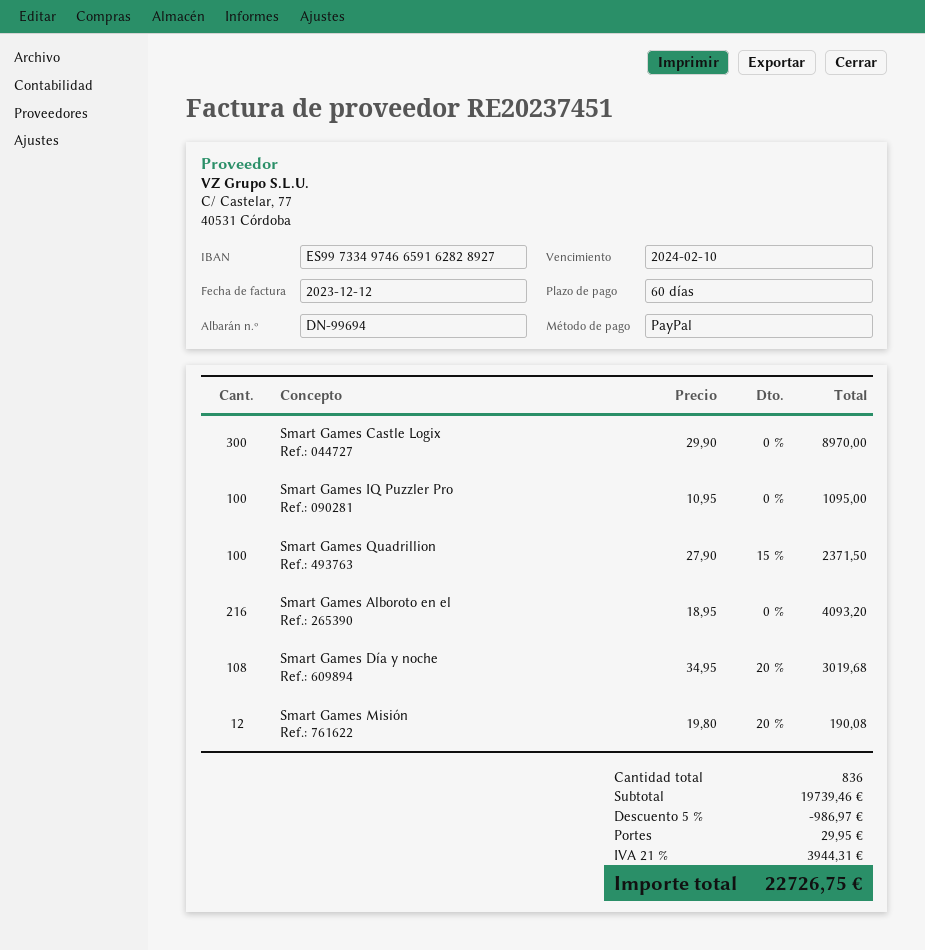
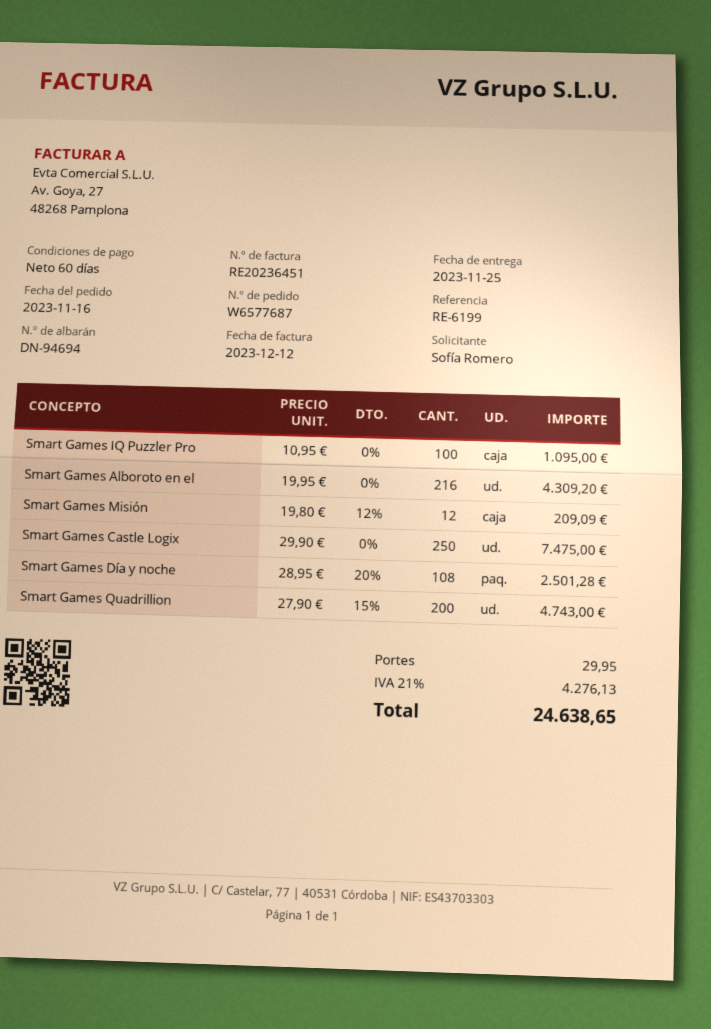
delivery note number: DN-99694 -> DN-94694
invoice number: RE20237451 -> RE20236451
Smart Games Castle Logix: 300 x 29.90 = 8970.00 -> 250 x 29.90 = 7475.00
Smart Games Quadrillion: 100 x 27.90 - 15% = 2371.50 -> 200 x 27.90 - 15% = 4743.00
Smart Games Alboroto en el: 216 x 18.95 = 4093.20 -> 216 x 19.95 = 4309.20
Smart Games Día y noche: 108 x 34.95 - 20% = 3019.68 -> 108 x 28.95 - 20% = 2501.28
Smart Games Misión: 12 x 19.80 - 20% = 190.08 -> 12 x 19.80 - 12% = 209.09
discount: 5% = 986.97 -> none
tax: 21% = 3944.31 -> 21% = 4276.13
total: 22726.75 -> 24638.65

